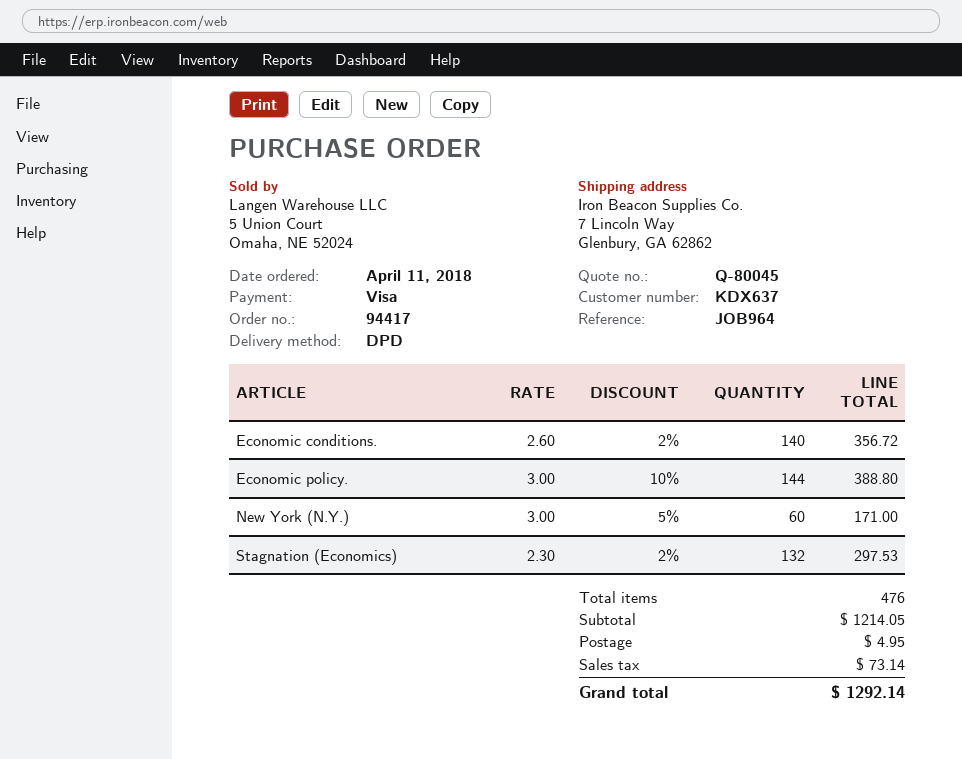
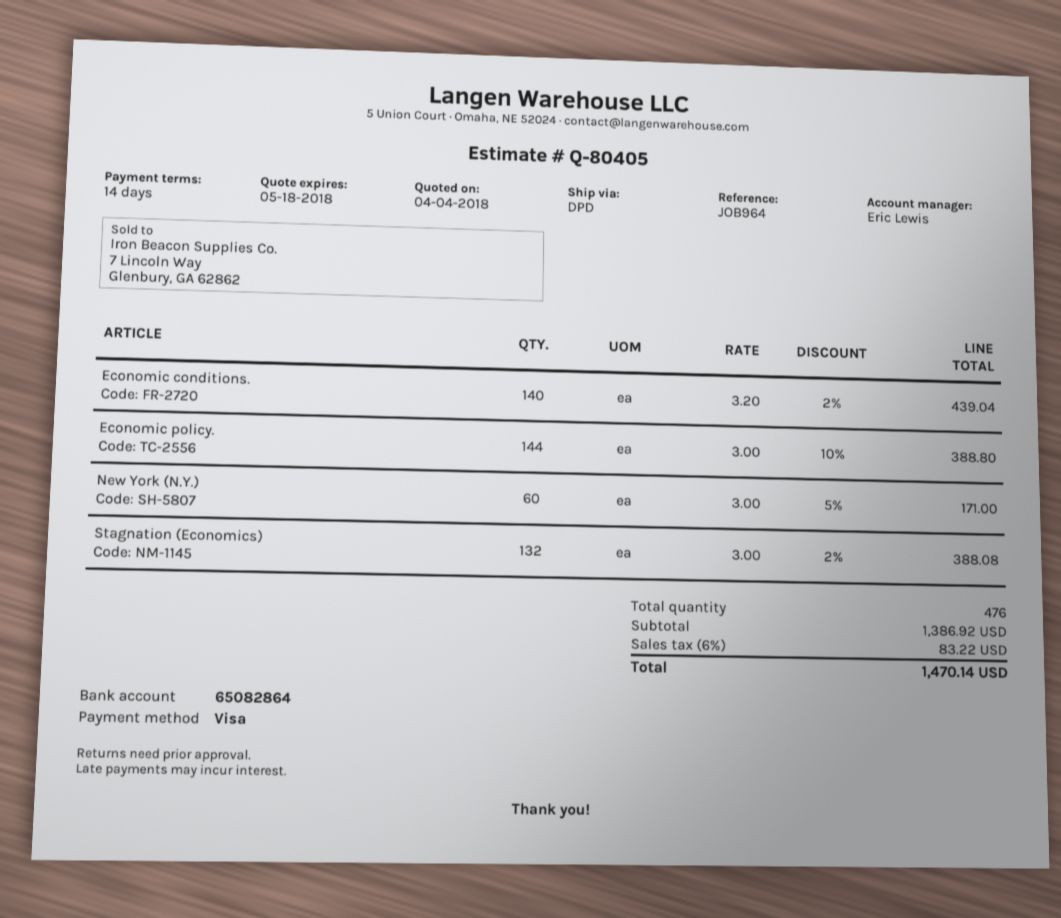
quote number: Q-80045 -> Q-80405
Economic conditions.: 140 x 2.60 - 2% = 356.72 -> 140 x 3.20 - 2% = 439.04
Stagnation (Economics): 132 x 2.30 - 2% = 297.53 -> 132 x 3.00 - 2% = 388.08
subtotal: 1214.05 -> 1386.92
shipping: 4.95 -> none
tax: 73.14 -> 83.22
total: 1292.14 -> 1470.14

